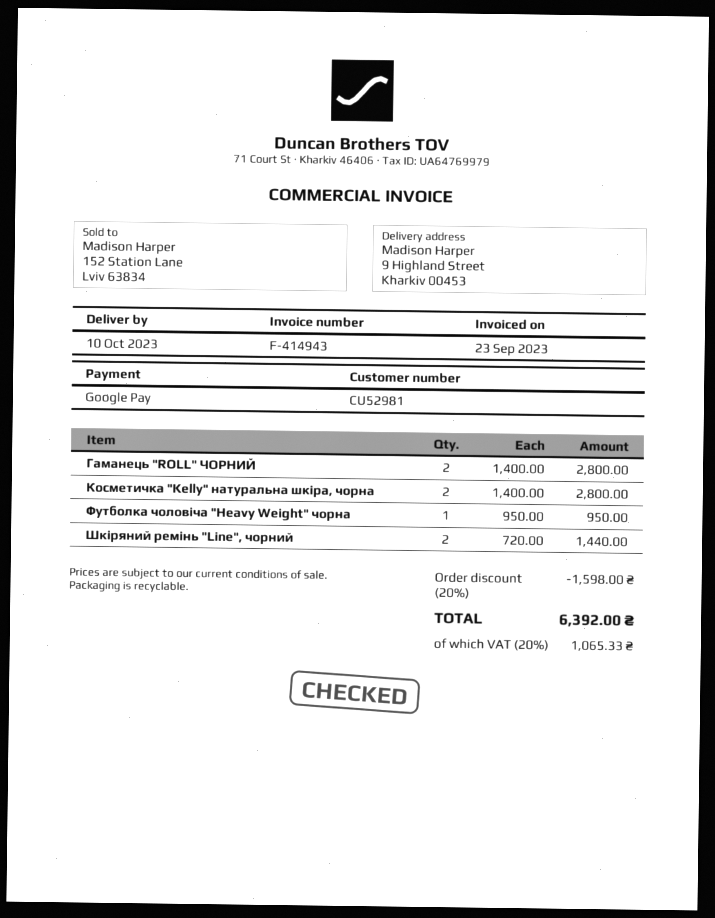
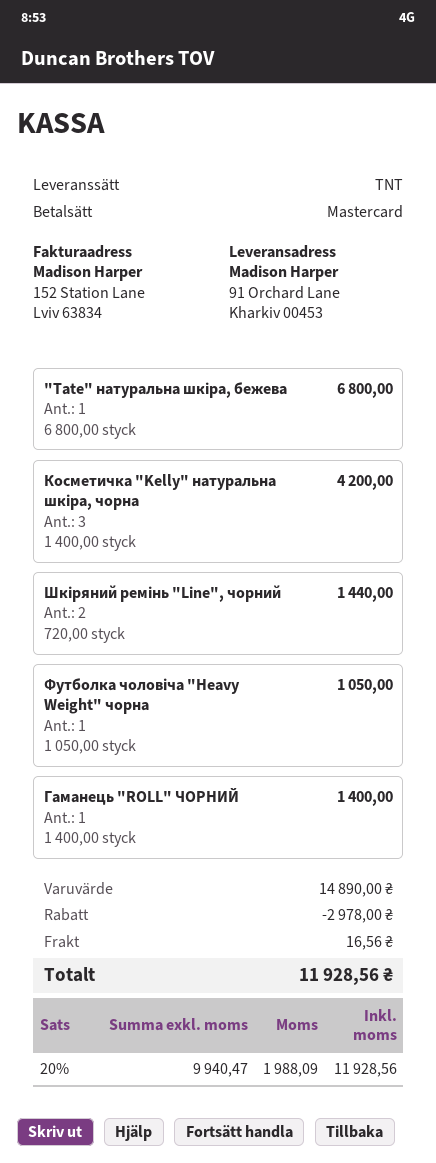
payment method: Google Pay -> Mastercard
ship to: 9 Highland Street, Kharkiv 00453 -> 91 Orchard Lane, Kharkiv 00453
Гаманець "ROLL" ЧОРНИЙ: 2 x 1400.00 = 2800.00 -> 1 x 1400.00 = 1400.00
Косметичка "Kelly" натуральна шкіра, чорна: 2 x 1400.00 = 2800.00 -> 3 x 1400.00 = 4200.00
Футболка чоловіча "Heavy Weight" чорна: 1 x 950.00 = 950.00 -> 1 x 1050.00 = 1050.00
"Tate" натуральна шкіра, бежева: none -> 1 x 6800.00 = 6800.00
discount: 1598.00 -> 2978.00
shipping: none -> 16.56
tax: 20% = 1065.33 -> 20% = 1988.09
total: 6392.00 -> 11928.56

